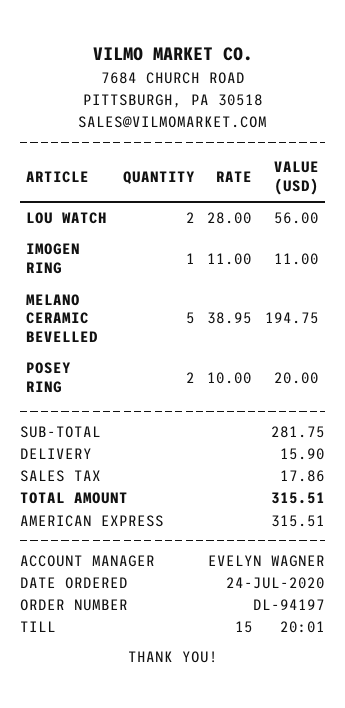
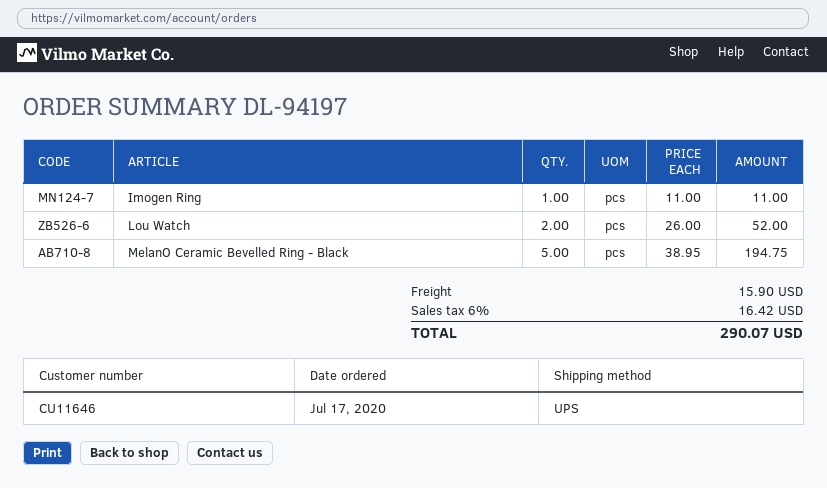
order date: 2020-07-24 -> 2020-07-17
LOU WATCH: 2 x 28.00 = 56.00 -> 2 x 26.00 = 52.00
POSEY RING: 2 x 10.00 = 20.00 -> none
tax: 17.86 -> 16.42
total: 315.51 -> 290.07

